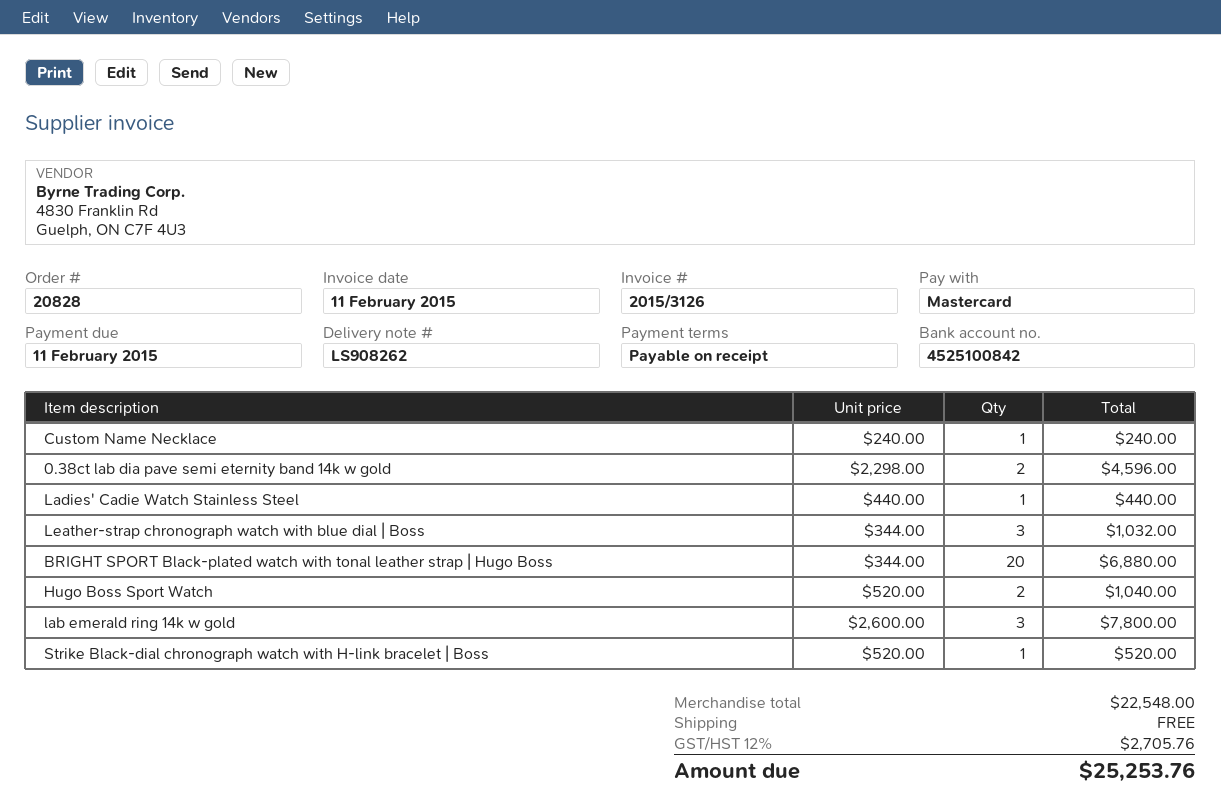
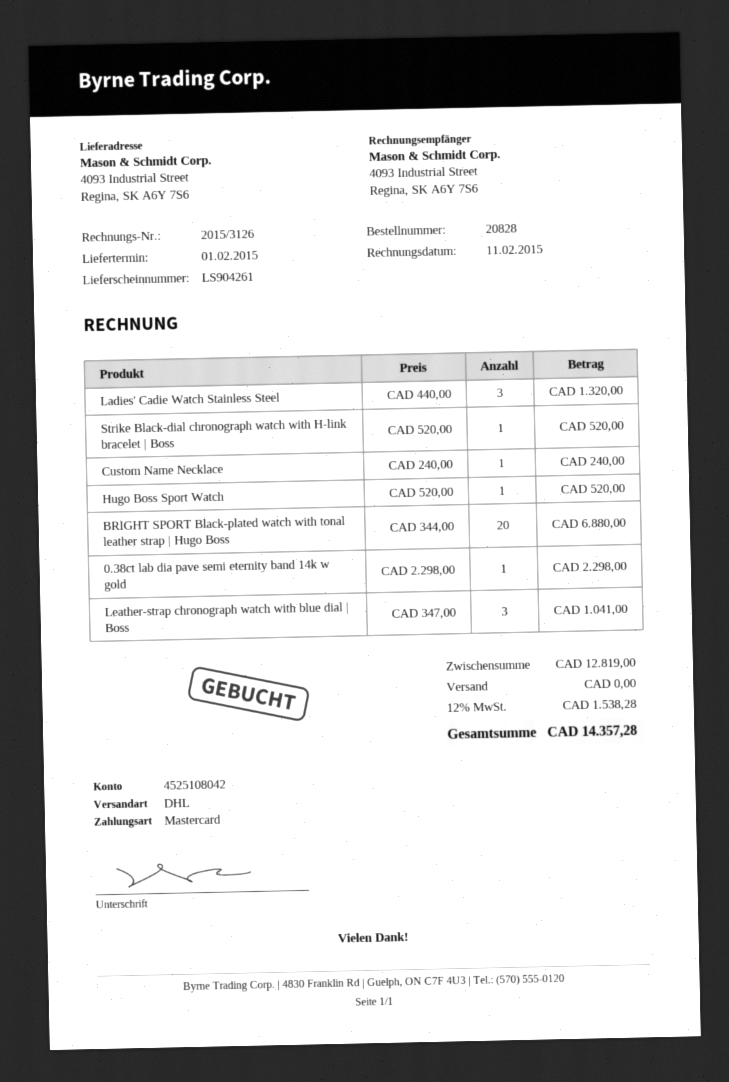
delivery note number: LS908262 -> LS904261
bank account: 4525100842 -> 4525108042
0.38ct lab dia pave semi eternity band 14k w gold: 2 x 2298.00 = 4596.00 -> 1 x 2298.00 = 2298.00
Ladies' Cadie Watch Stainless Steel: 1 x 440.00 = 440.00 -> 3 x 440.00 = 1320.00
Leather-strap chronograph watch with blue dial | Boss: 3 x 344.00 = 1032.00 -> 3 x 347.00 = 1041.00
Hugo Boss Sport Watch: 2 x 520.00 = 1040.00 -> 1 x 520.00 = 520.00
lab emerald ring 14k w gold: 3 x 2600.00 = 7800.00 -> none
subtotal: 22548.00 -> 12819.00
tax: 12% = 2705.76 -> 12% = 1538.28
total: 25253.76 -> 14357.28

